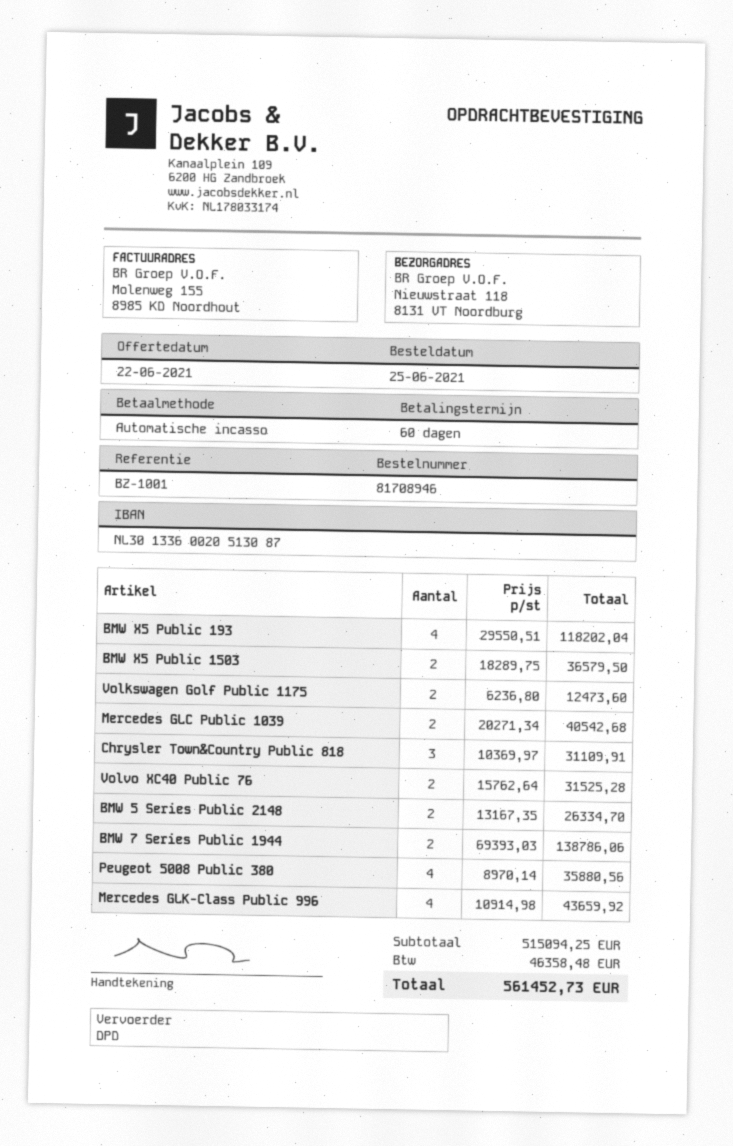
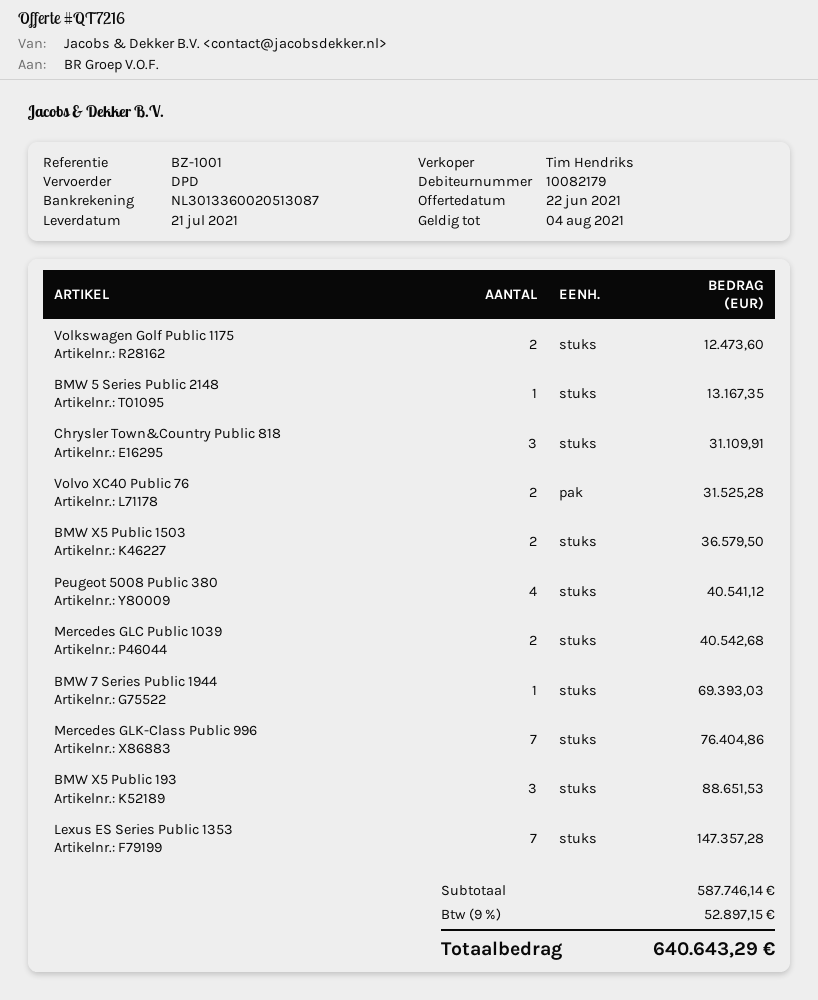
BMW X5 Public 193: 4 for 118202.04 -> 3 for 88651.53
BMW 5 Series Public 2148: 2 for 26334.70 -> 1 for 13167.35
BMW 7 Series Public 1944: 2 for 138786.06 -> 1 for 69393.03
Peugeot 5008 Public 380: 4 for 35880.56 -> 4 for 40541.12
Mercedes GLK-Class Public 996: 4 for 43659.92 -> 7 for 76404.86
Lexus ES Series Public 1353: none -> 7 for 147357.28
subtotal: 515094.25 -> 587746.14
tax: 46358.48 -> 52897.15
total: 561452.73 -> 640643.29

